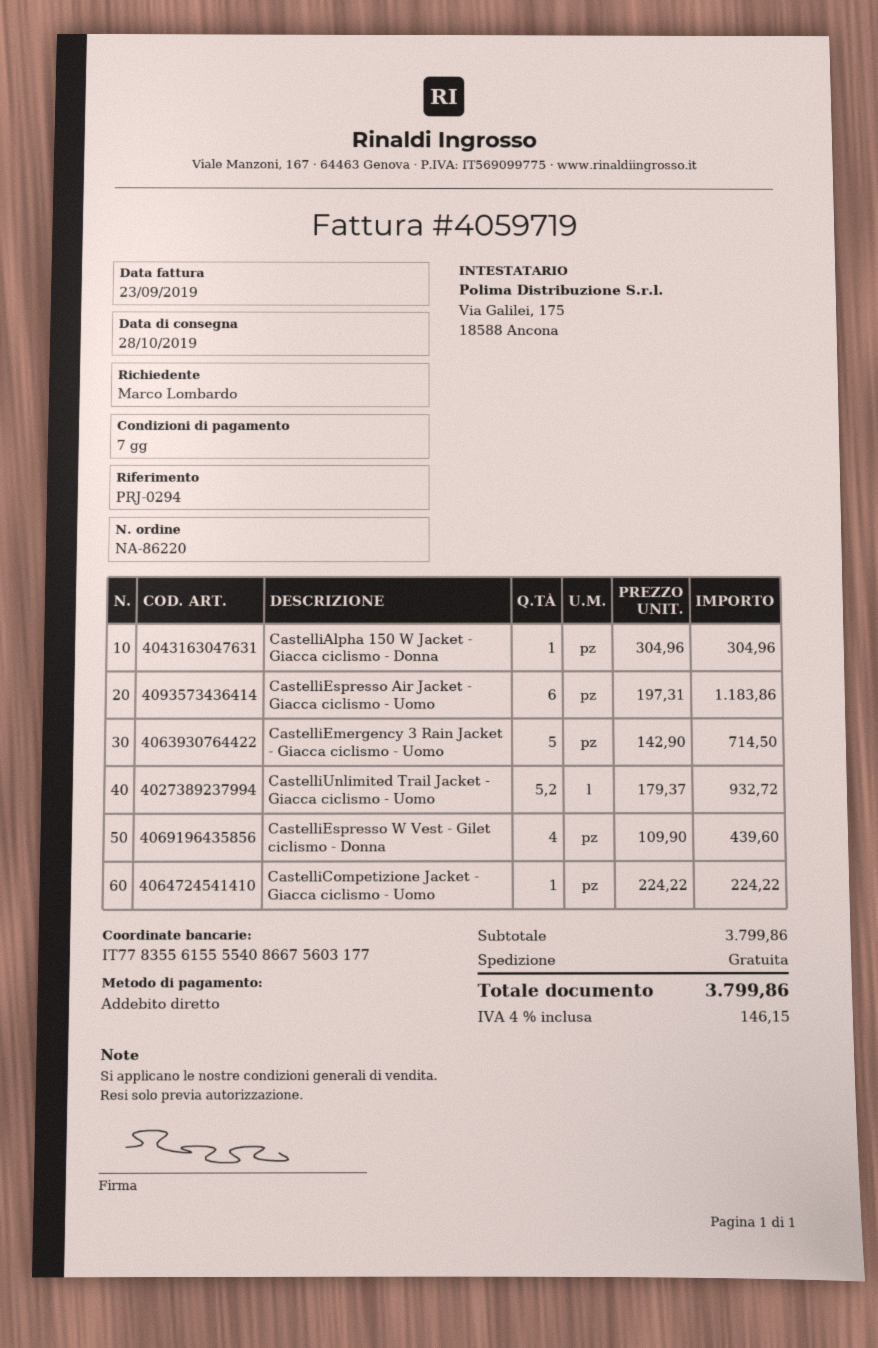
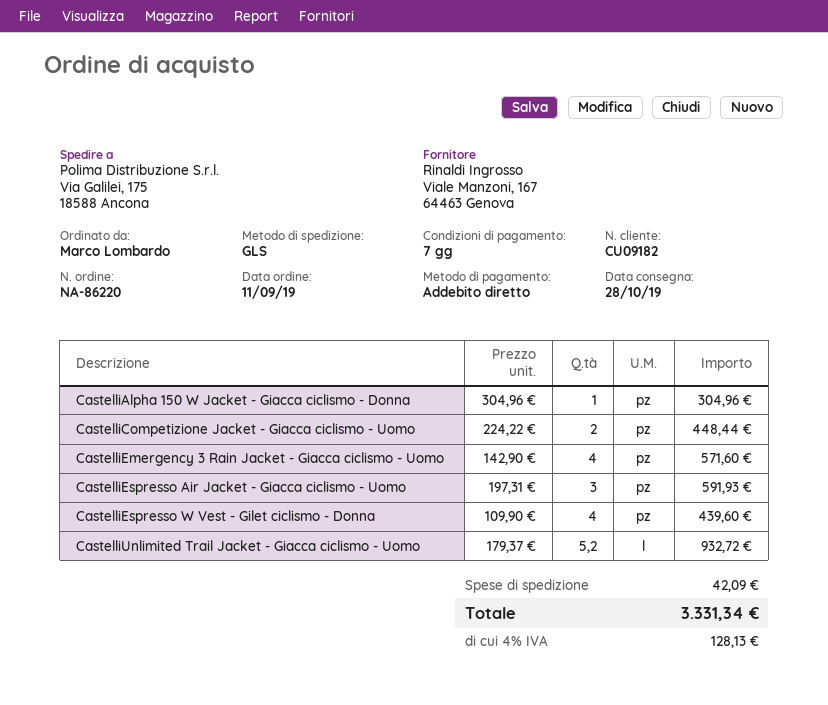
CastelliEspresso Air Jacket - Giacca ciclismo - Uomo: 6 x 197.31 = 1183.86 -> 3 x 197.31 = 591.93
CastelliEmergency 3 Rain Jacket - Giacca ciclismo - Uomo: 5 x 142.90 = 714.50 -> 4 x 142.90 = 571.60
CastelliCompetizione Jacket - Giacca ciclismo - Uomo: 1 x 224.22 = 224.22 -> 2 x 224.22 = 448.44
shipping: 0.00 -> 42.09
tax: 4% = 146.15 -> 4% = 128.13
total: 3799.86 -> 3331.34

